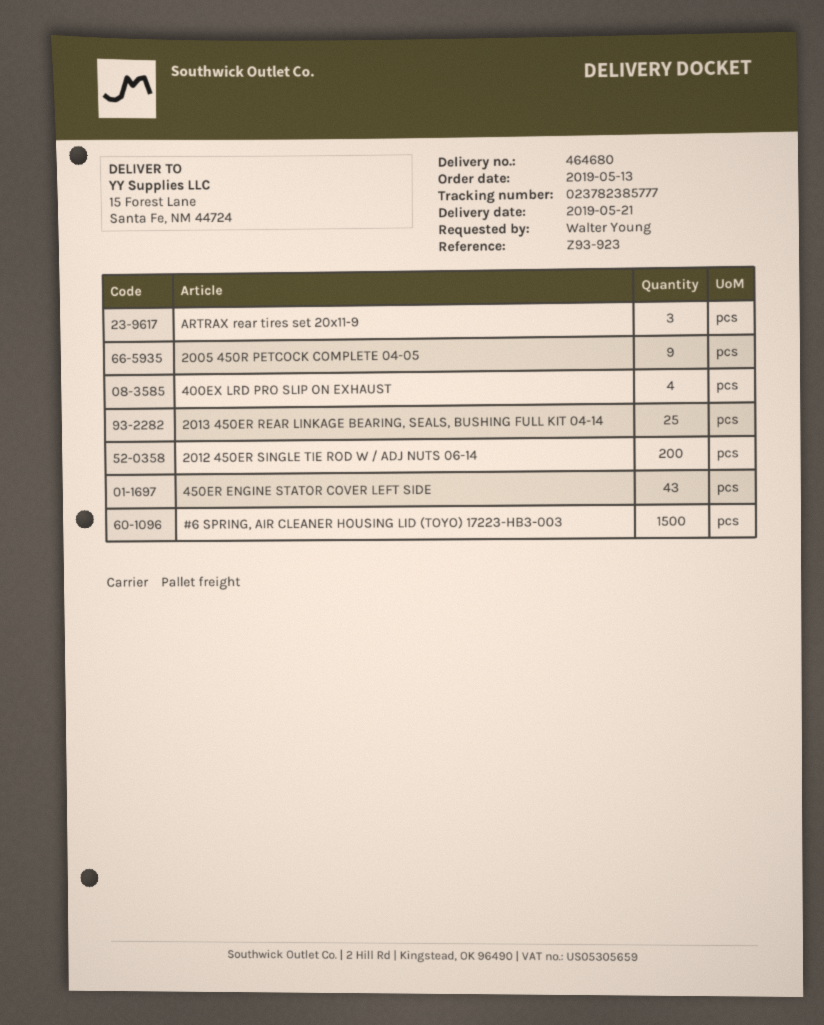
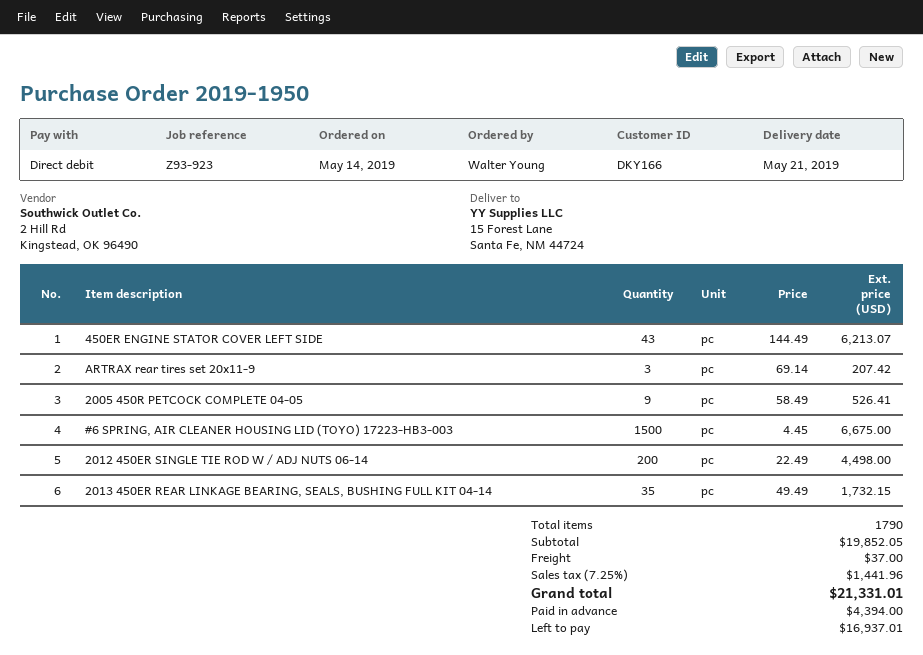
order date: 2019-05-13 -> 2019-05-14
400EX LRD PRO SLIP ON EXHAUST: 4 -> none
2013 450ER REAR LINKAGE BEARING, SEALS, BUSHING FULL KIT 04-14: 25 -> 35

